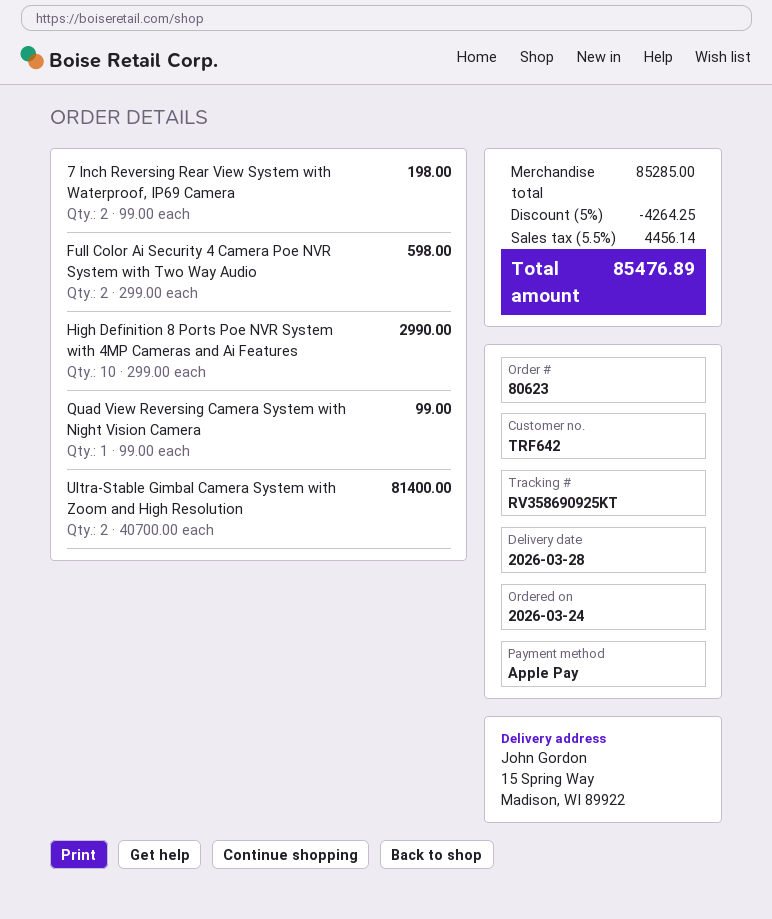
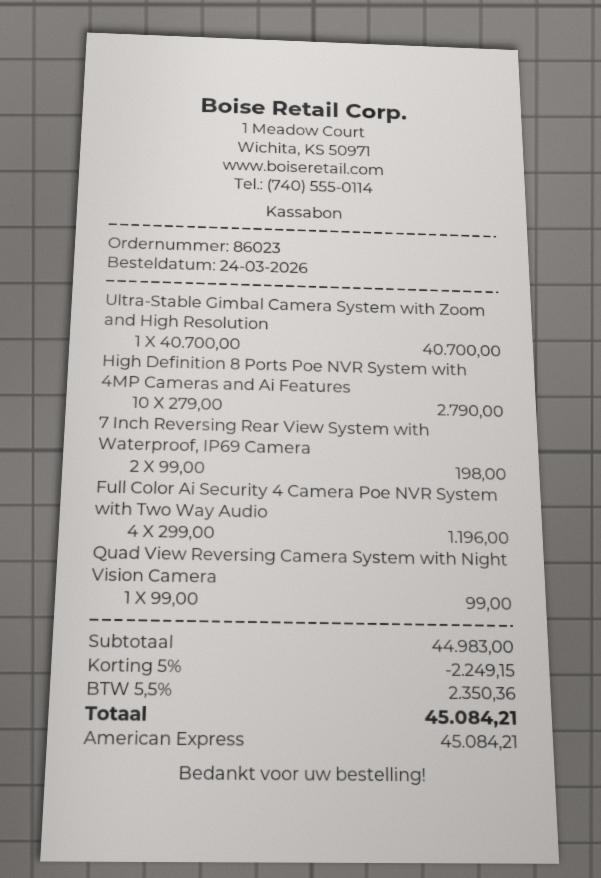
order number: 80623 -> 86023
payment method: Apple Pay -> American Express
Full Color Ai Security 4 Camera Poe NVR System with Two Way Audio: 2 x 299.00 = 598.00 -> 4 x 299.00 = 1196.00
High Definition 8 Ports Poe NVR System with 4MP Cameras and Ai Features: 10 x 299.00 = 2990.00 -> 10 x 279.00 = 2790.00
Ultra-Stable Gimbal Camera System with Zoom and High Resolution: 2 x 40700.00 = 81400.00 -> 1 x 40700.00 = 40700.00
subtotal: 85285.00 -> 44983.00
discount: 5% = 4264.25 -> 5% = 2249.15
tax: 5.5% = 4456.14 -> 5.5% = 2350.36
total: 85476.89 -> 45084.21

